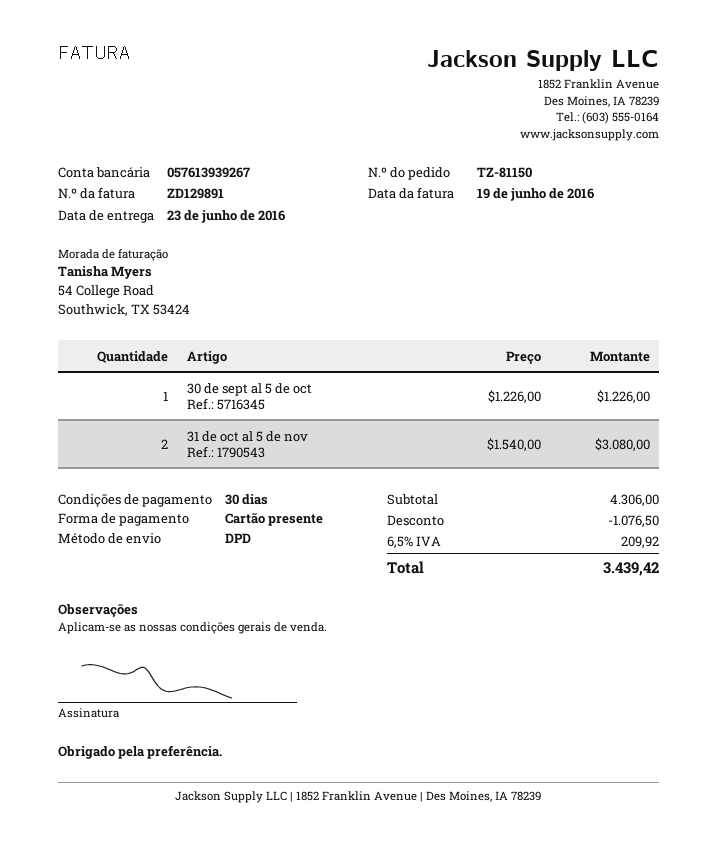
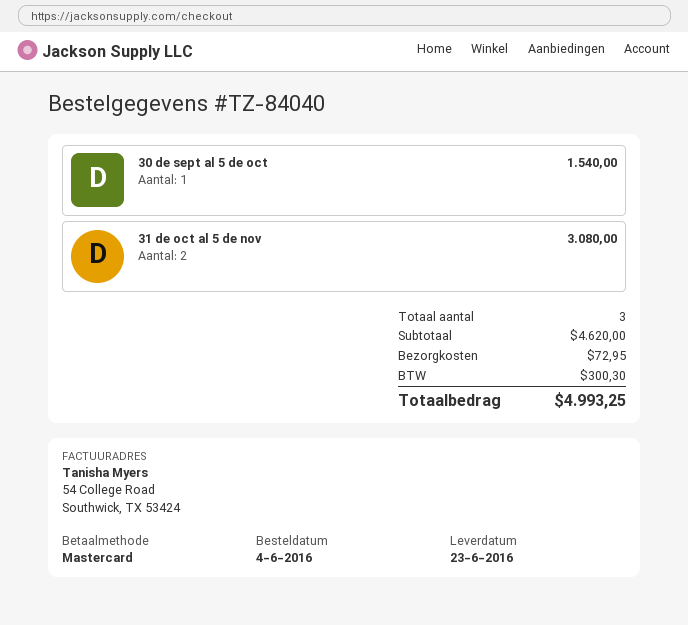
order number: TZ-81150 -> TZ-84040
payment method: gift card -> Mastercard
30 de sept al 5 de oct: 1 for 1226.00 -> 1 for 1540.00
subtotal: 4306.00 -> 4620.00
discount: 1076.50 -> none
shipping: none -> 72.95
tax: 209.92 -> 300.30
total: 3439.42 -> 4993.25

